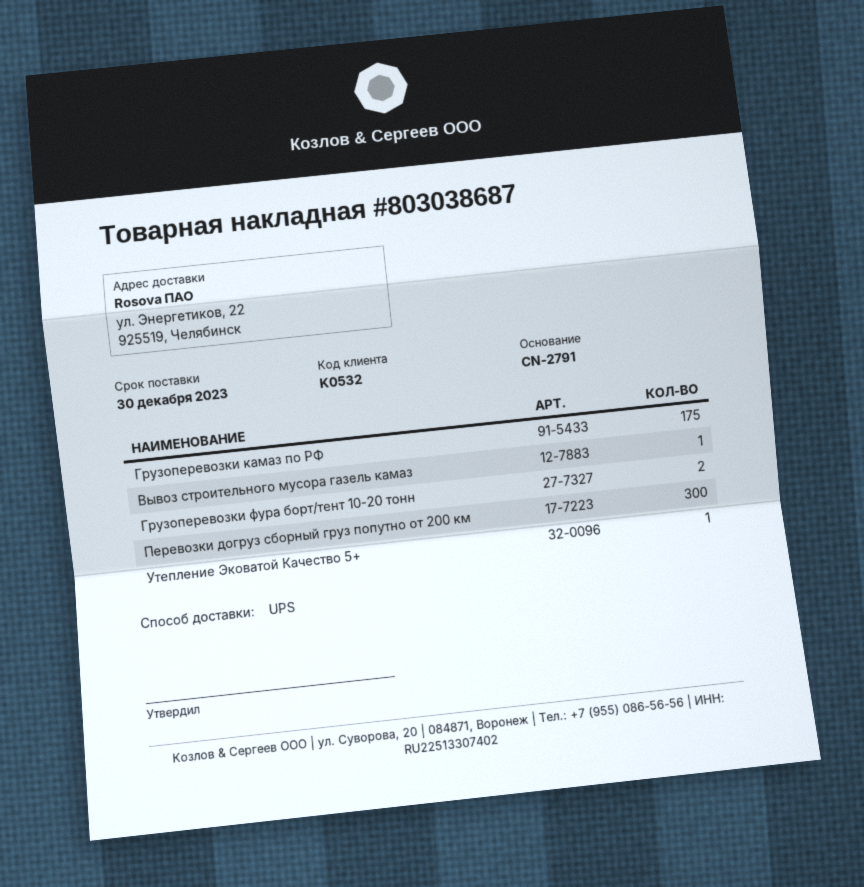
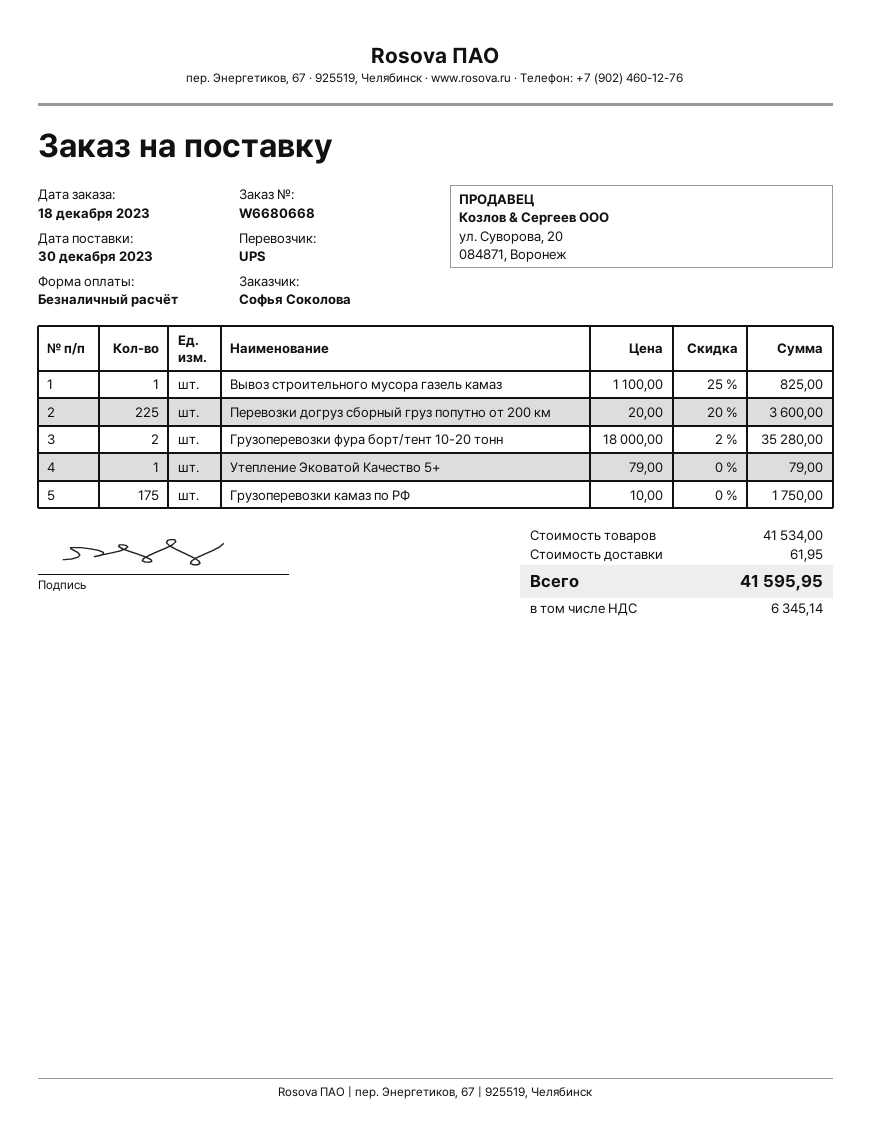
Перевозки догруз сборный груз попутно от 200 км: 300 -> 225

